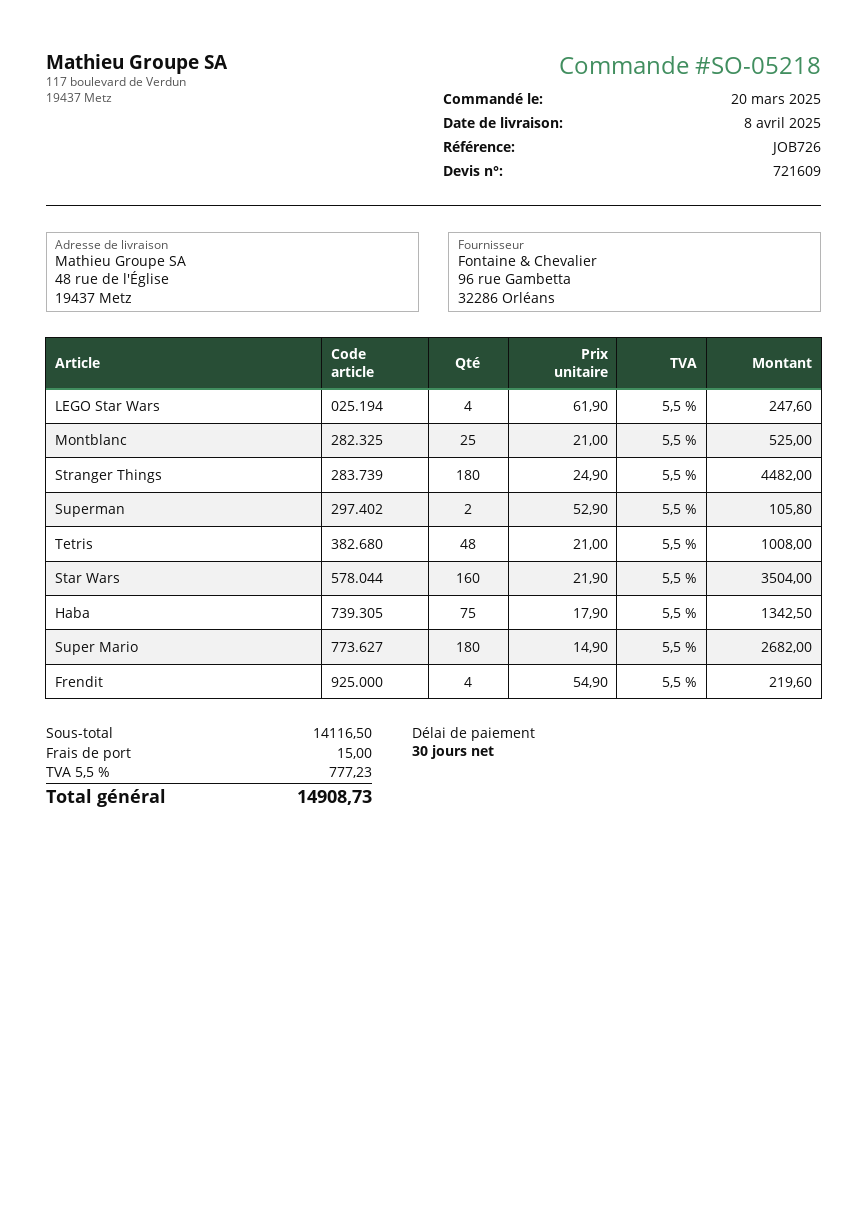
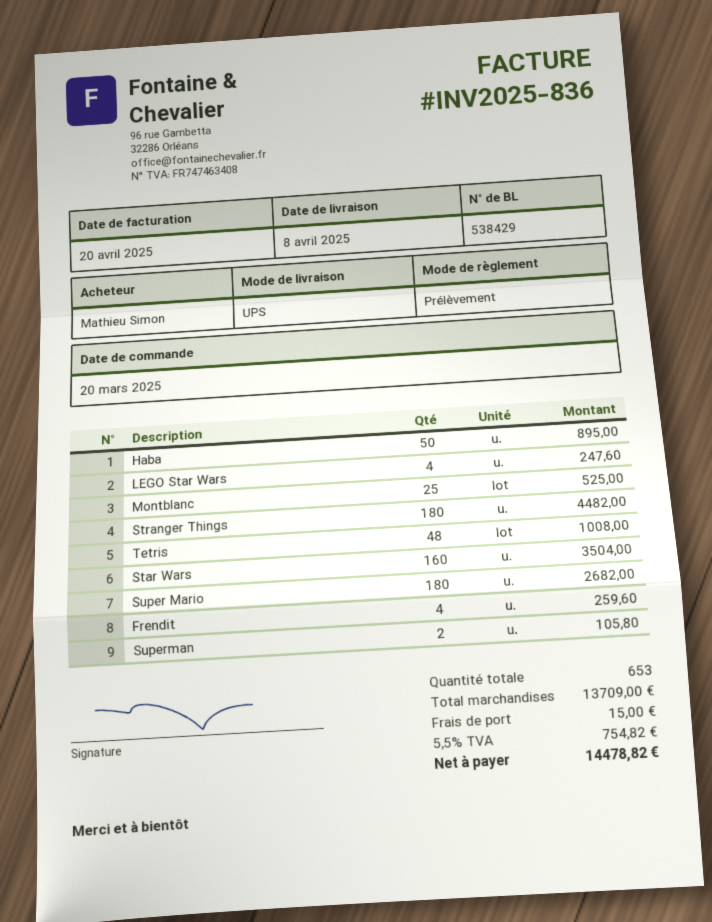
Haba: 75 for 1342.50 -> 50 for 895.00
Frendit: 4 for 219.60 -> 4 for 259.60
subtotal: 14116.50 -> 13709.00
tax: 5.5% = 777.23 -> 5.5% = 754.82
total: 14908.73 -> 14478.82

